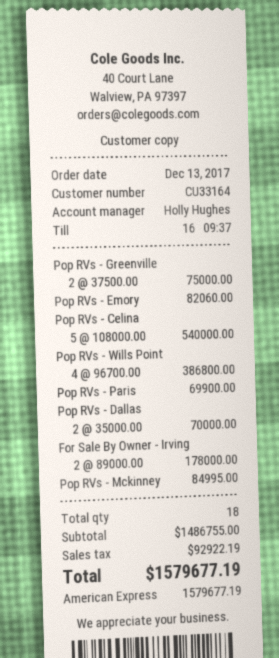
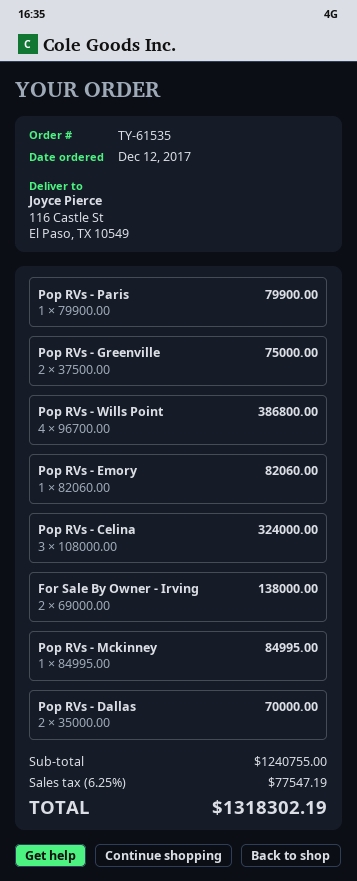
order date: 2017-12-13 -> 2017-12-12
Pop RVs - Celina: 5 x 108000.00 = 540000.00 -> 3 x 108000.00 = 324000.00
Pop RVs - Paris: 1 x 69900.00 = 69900.00 -> 1 x 79900.00 = 79900.00
For Sale By Owner - Irving: 2 x 89000.00 = 178000.00 -> 2 x 69000.00 = 138000.00
subtotal: 1486755.00 -> 1240755.00
tax: 92922.19 -> 77547.19
total: 1579677.19 -> 1318302.19

